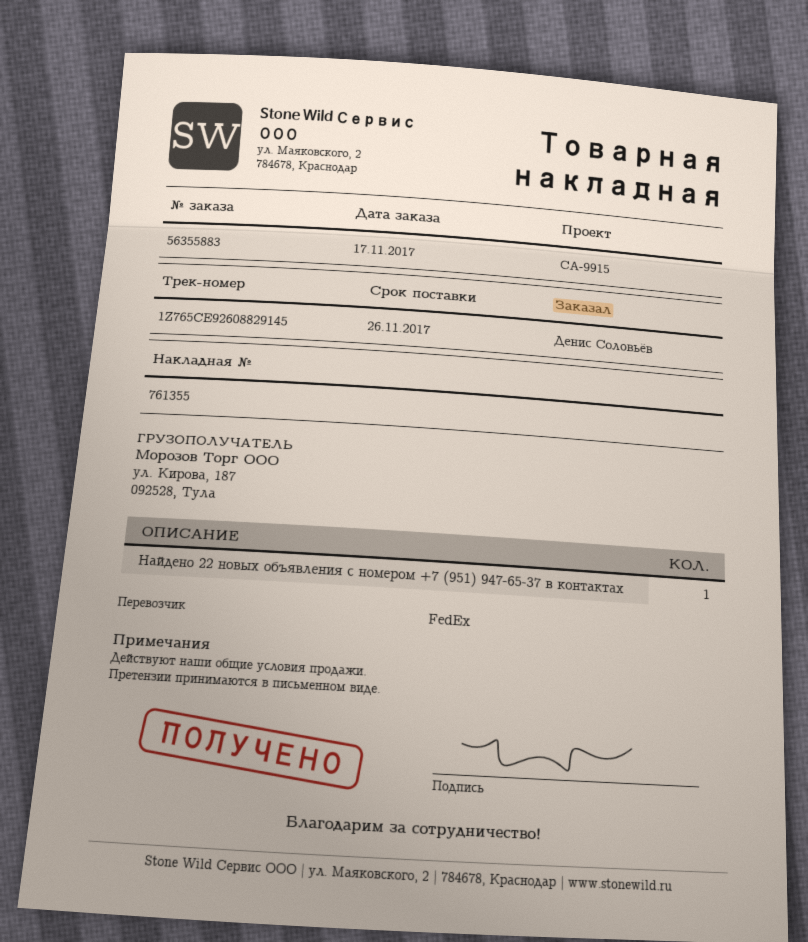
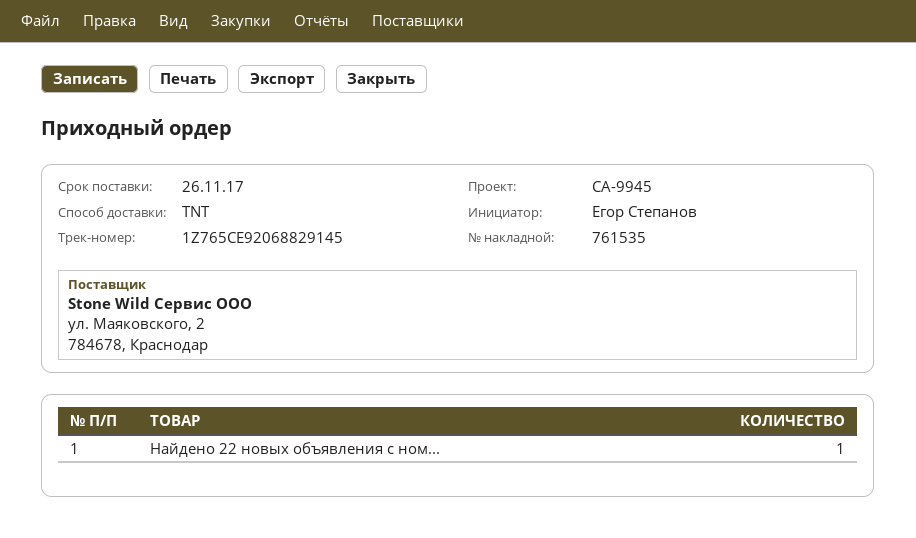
delivery note number: 761355 -> 761535
reference: CA-9915 -> CA-9945
ordered by: Денис Соловьёв -> Егор Степанов
shipping method: FedEx -> TNT
tracking number: 1Z765CE92608829145 -> 1Z765CE92068829145

